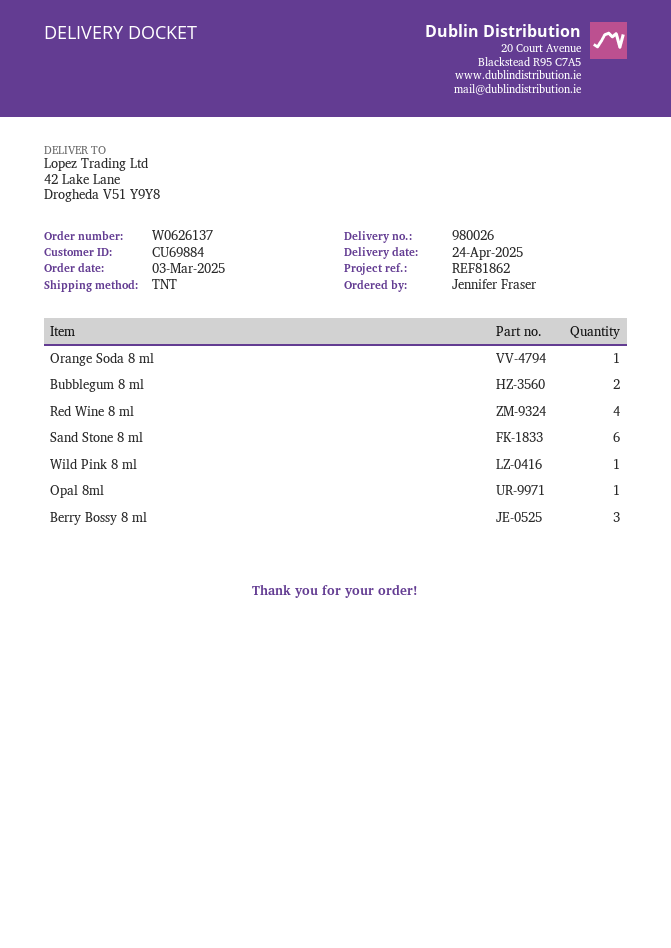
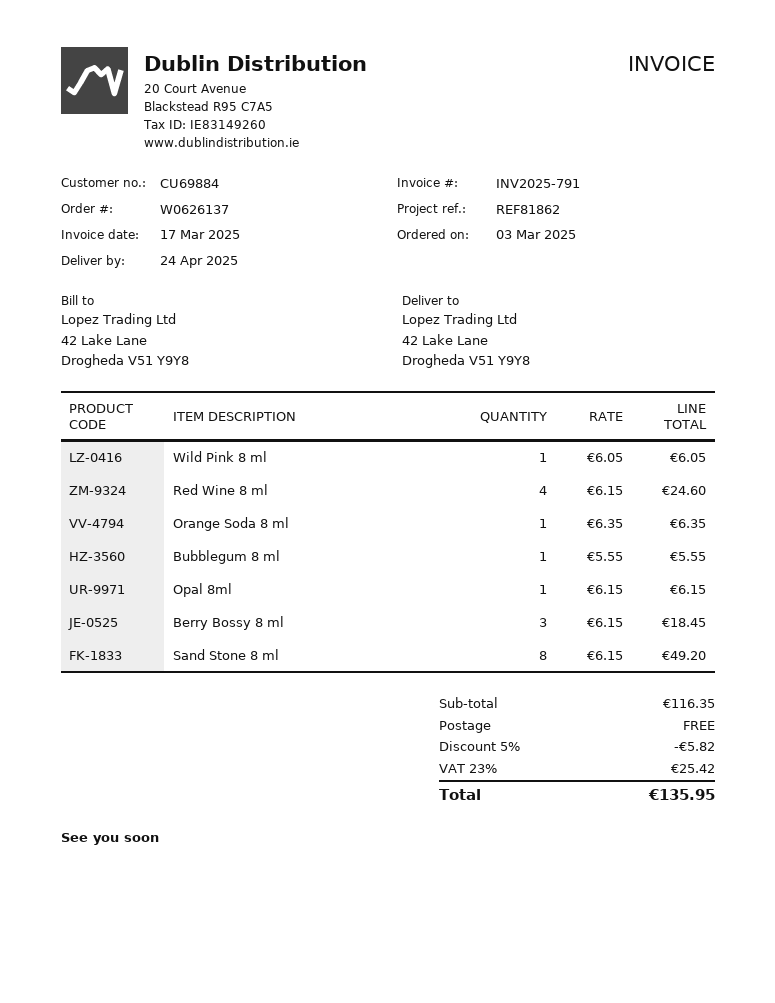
Bubblegum 8 ml: 2 -> 1
Sand Stone 8 ml: 6 -> 8

